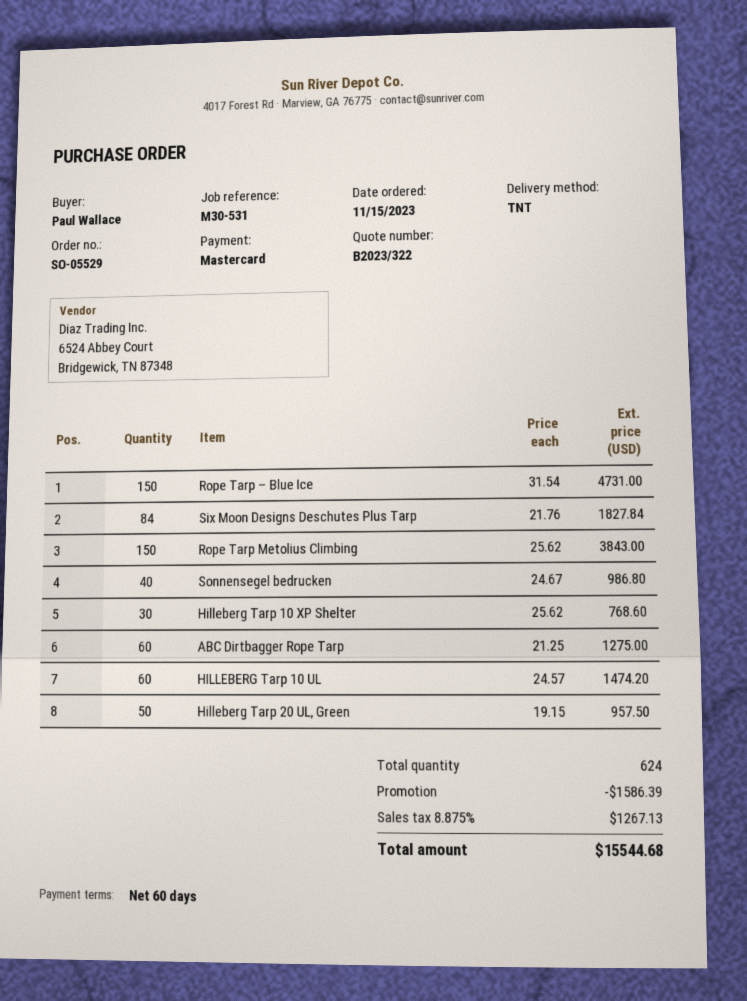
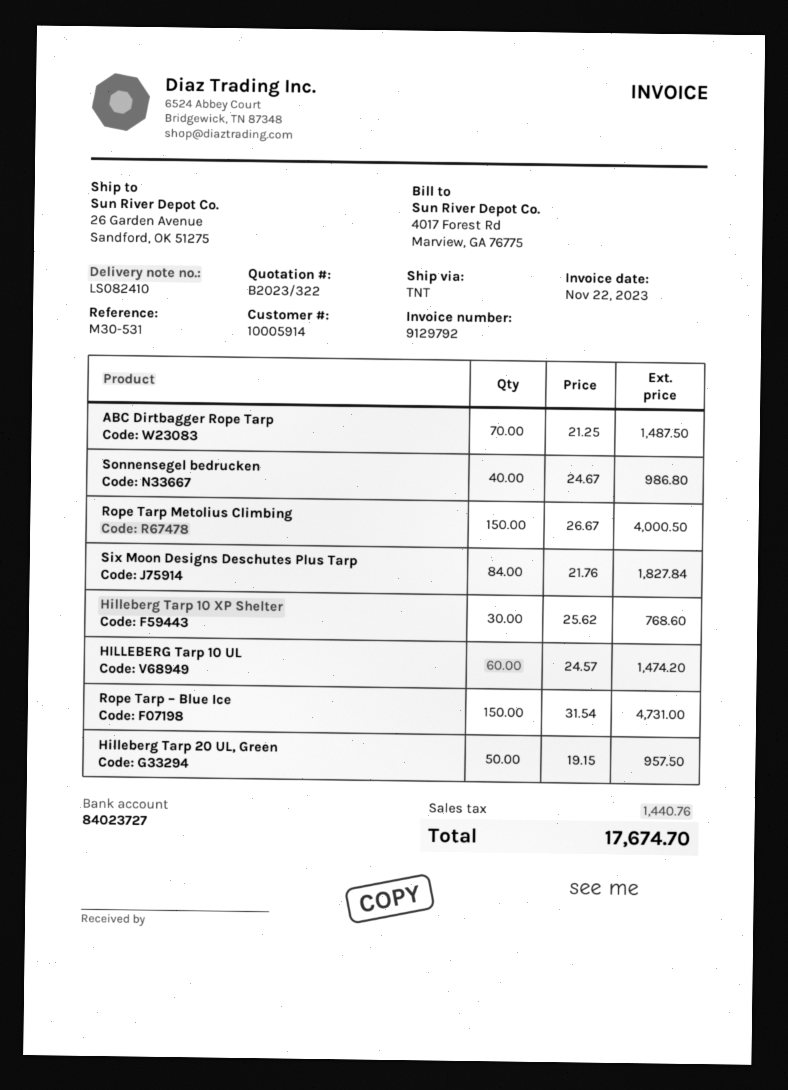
Rope Tarp Metolius Climbing: 150 x 25.62 = 3843.00 -> 150 x 26.67 = 4000.50
ABC Dirtbagger Rope Tarp: 60 x 21.25 = 1275.00 -> 70 x 21.25 = 1487.50
discount: 1586.39 -> none
tax: 1267.13 -> 1440.76
total: 15544.68 -> 17674.70

